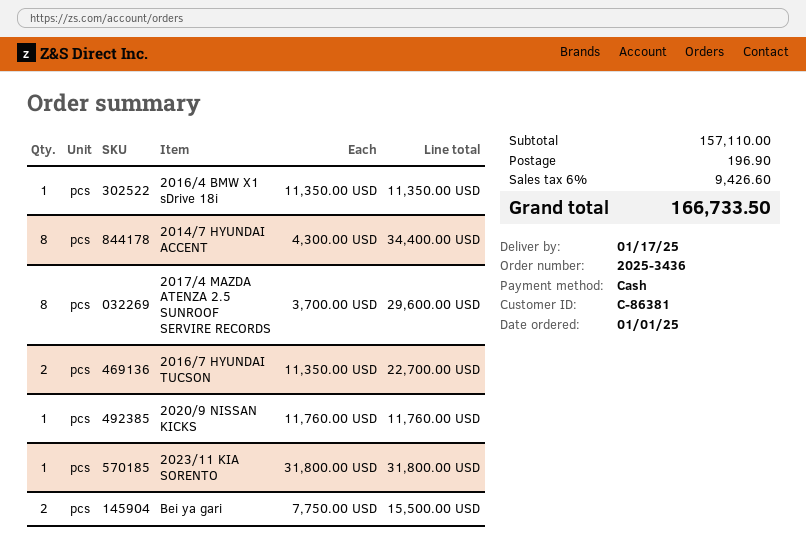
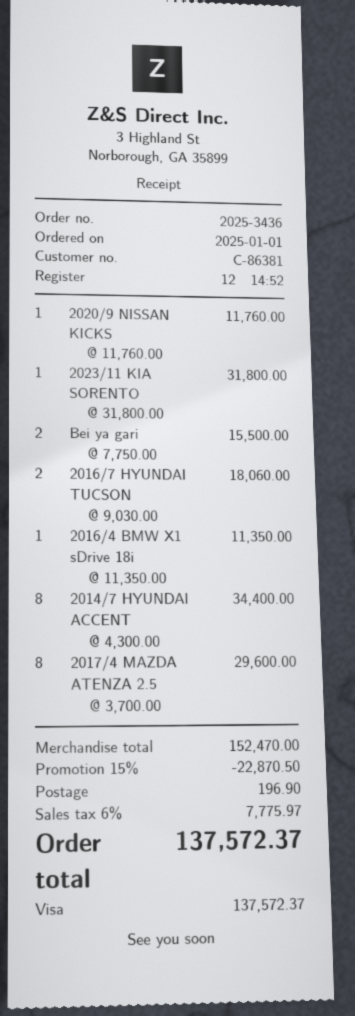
payment method: cash -> Visa
2016/7 HYUNDAI TUCSON: 2 x 11350.00 = 22700.00 -> 2 x 9030.00 = 18060.00
subtotal: 157110.00 -> 152470.00
discount: none -> 15% = 22870.50
tax: 6% = 9426.60 -> 6% = 7775.97
total: 166733.50 -> 137572.37

